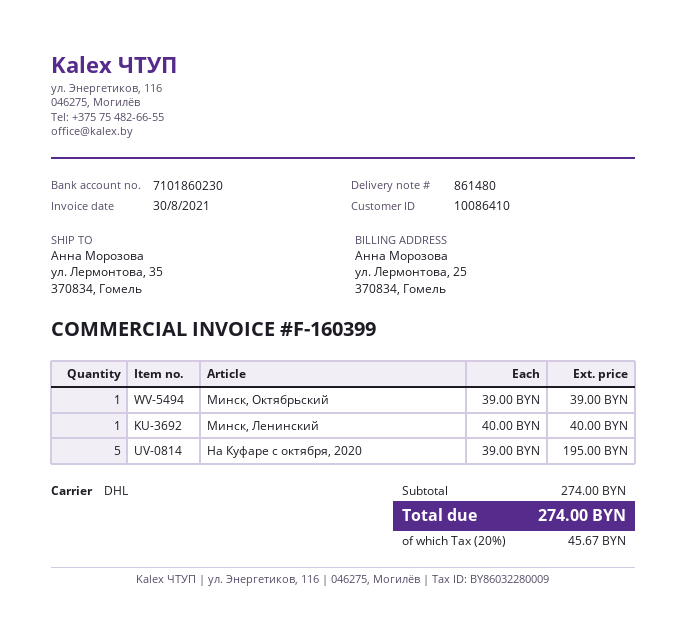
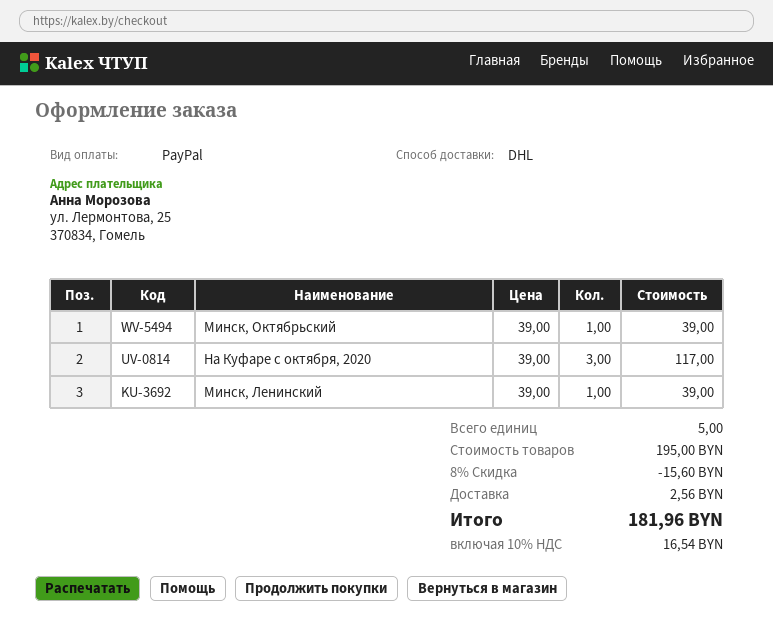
Минск, Ленинский: 1 x 40.00 = 40.00 -> 1 x 39.00 = 39.00
На Куфаре с октября, 2020: 5 x 39.00 = 195.00 -> 3 x 39.00 = 117.00
subtotal: 274.00 -> 195.00
discount: none -> 8% = 15.60
shipping: none -> 2.56
tax: 20% = 45.67 -> 10% = 16.54
total: 274.00 -> 181.96

